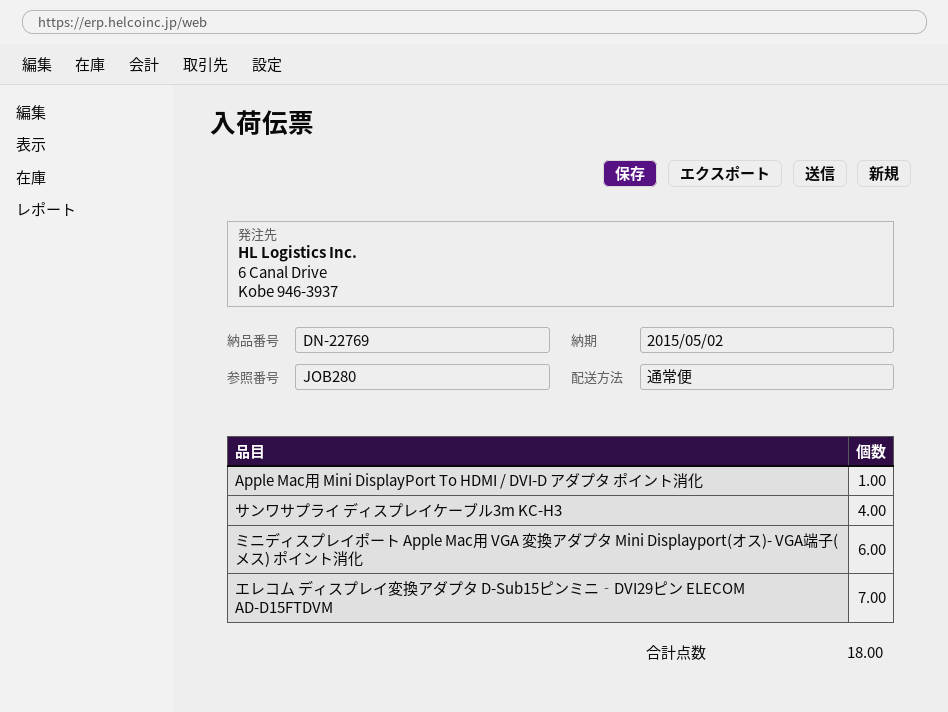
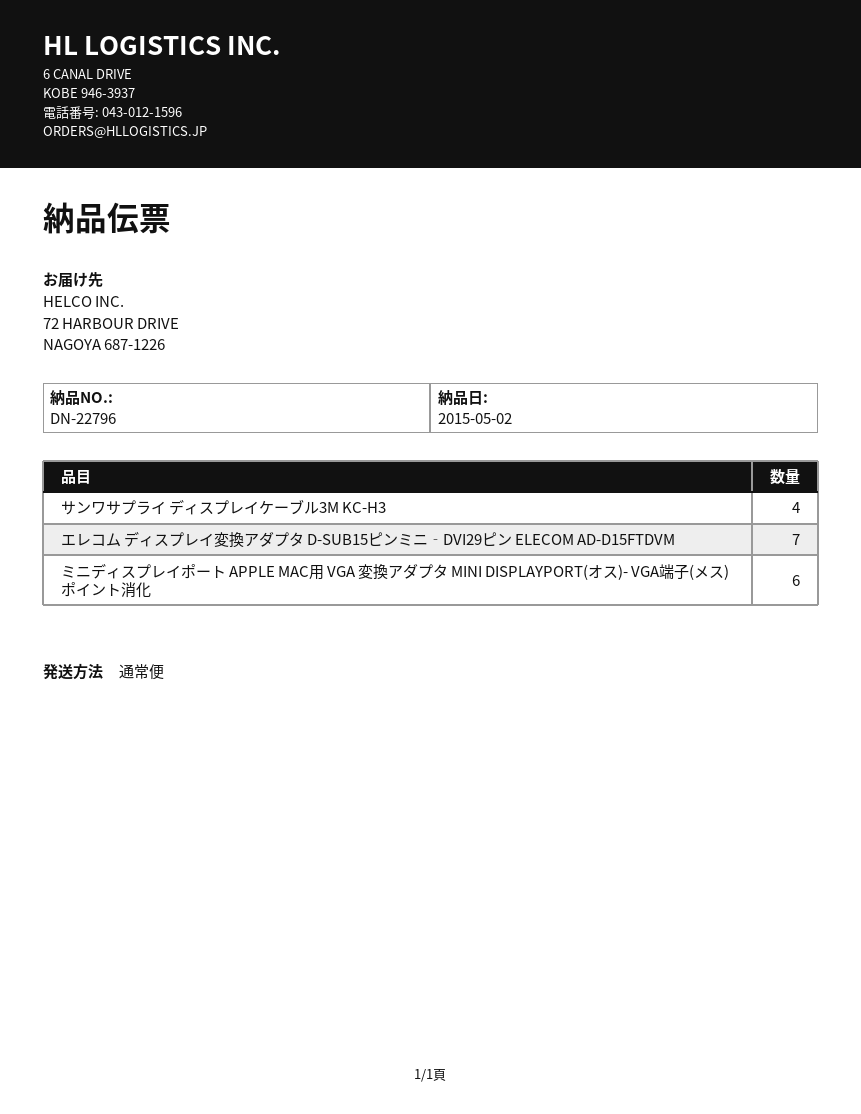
delivery note number: DN-22769 -> DN-22796
Apple Mac用 Mini DisplayPort To HDMI / DVI-D アダプタ ポイント消化: 1 -> none

